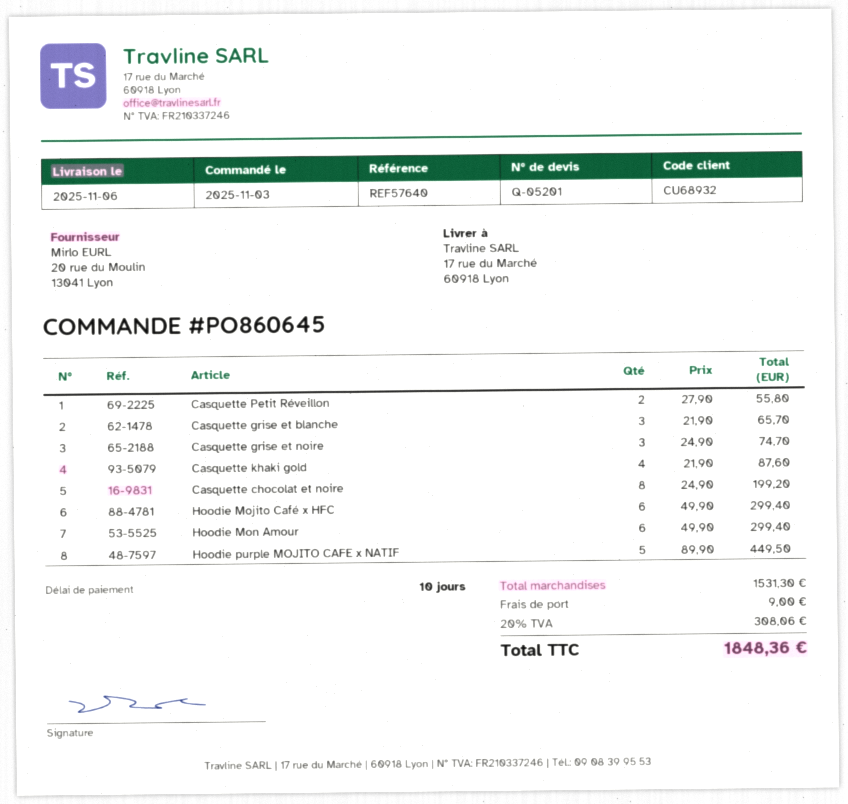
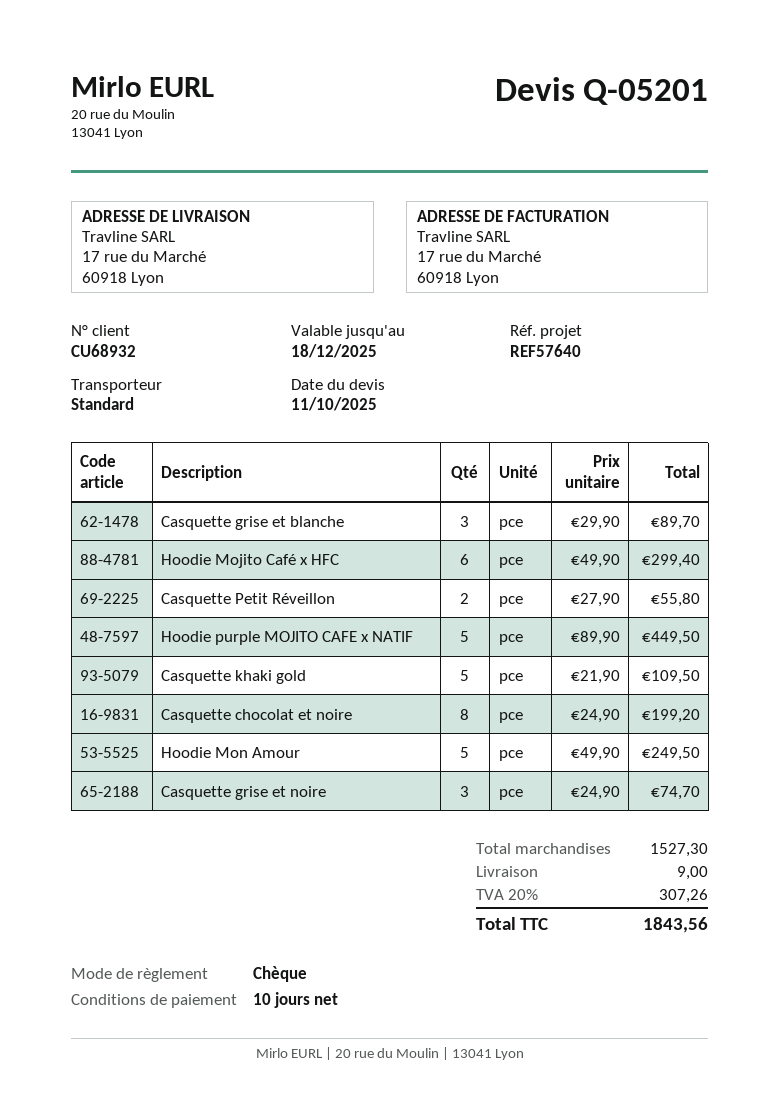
Casquette grise et blanche: 3 x 21.90 = 65.70 -> 3 x 29.90 = 89.70
Casquette khaki gold: 4 x 21.90 = 87.60 -> 5 x 21.90 = 109.50
Hoodie Mon Amour: 6 x 49.90 = 299.40 -> 5 x 49.90 = 249.50
subtotal: 1531.30 -> 1527.30
tax: 20% = 308.06 -> 20% = 307.26
total: 1848.36 -> 1843.56

